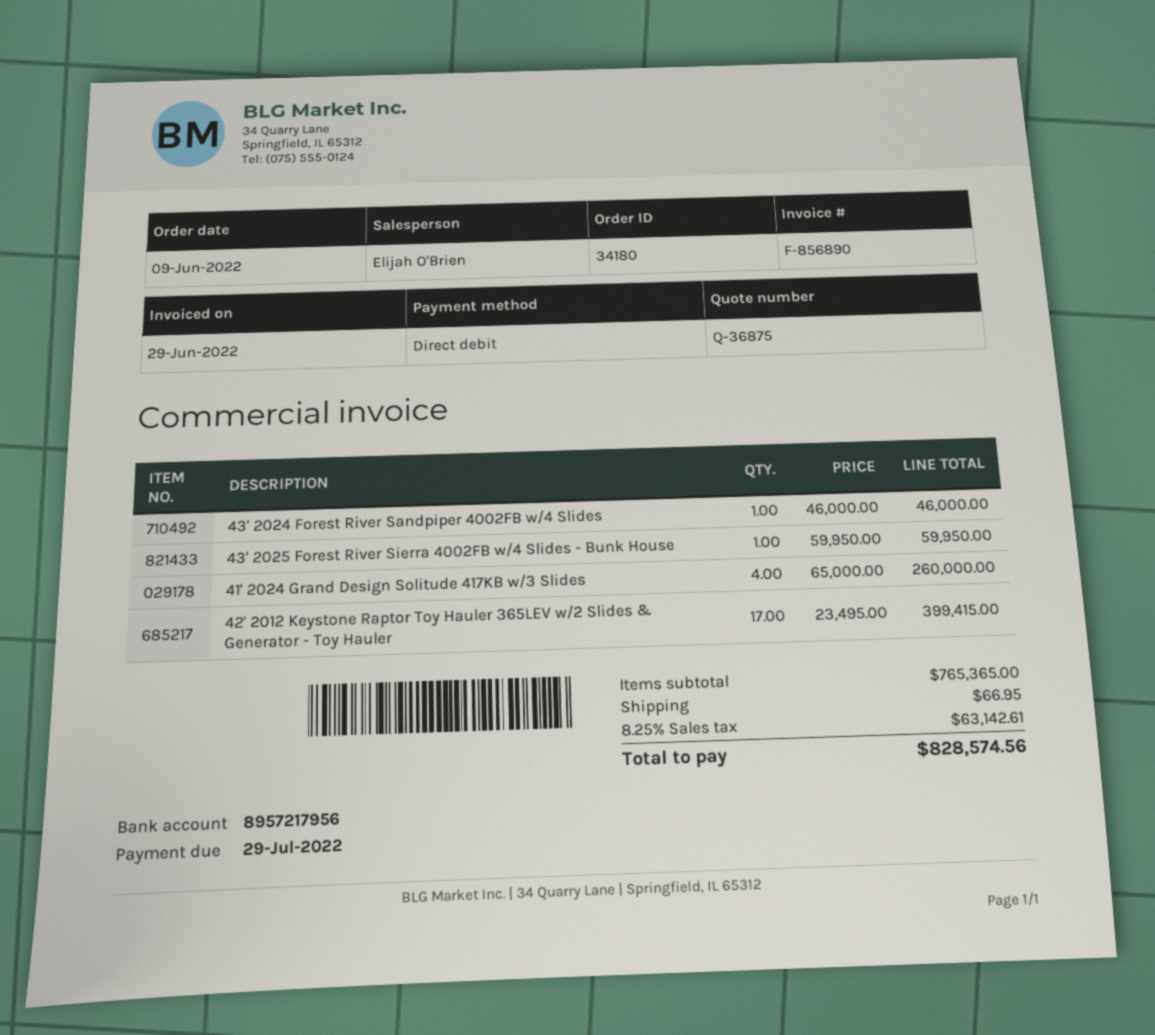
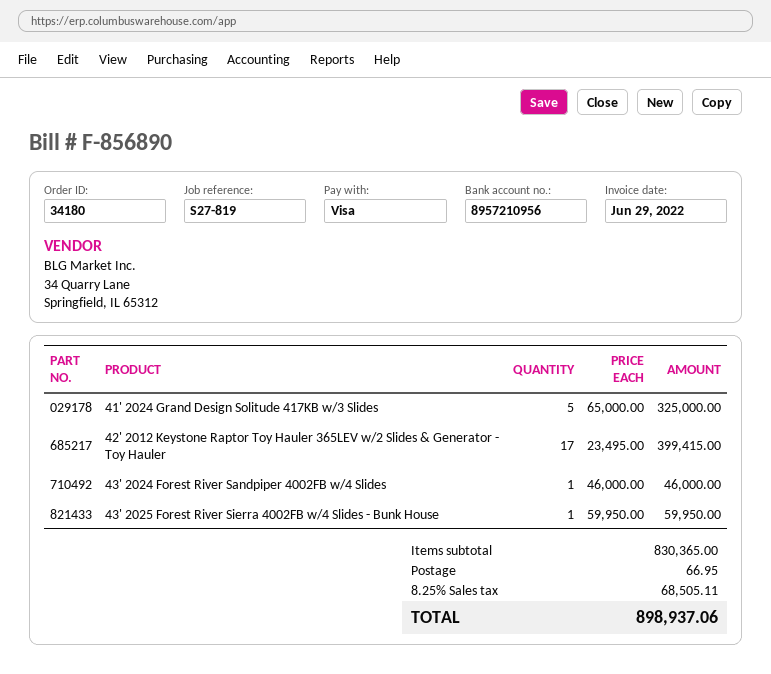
payment method: direct debit -> Visa
bank account: 8957217956 -> 8957210956
41' 2024 Grand Design Solitude 417KB w/3 Slides: 4 x 65000.00 = 260000.00 -> 5 x 65000.00 = 325000.00
subtotal: 765365.00 -> 830365.00
tax: 8.25% = 63142.61 -> 8.25% = 68505.11
total: 828574.56 -> 898937.06

